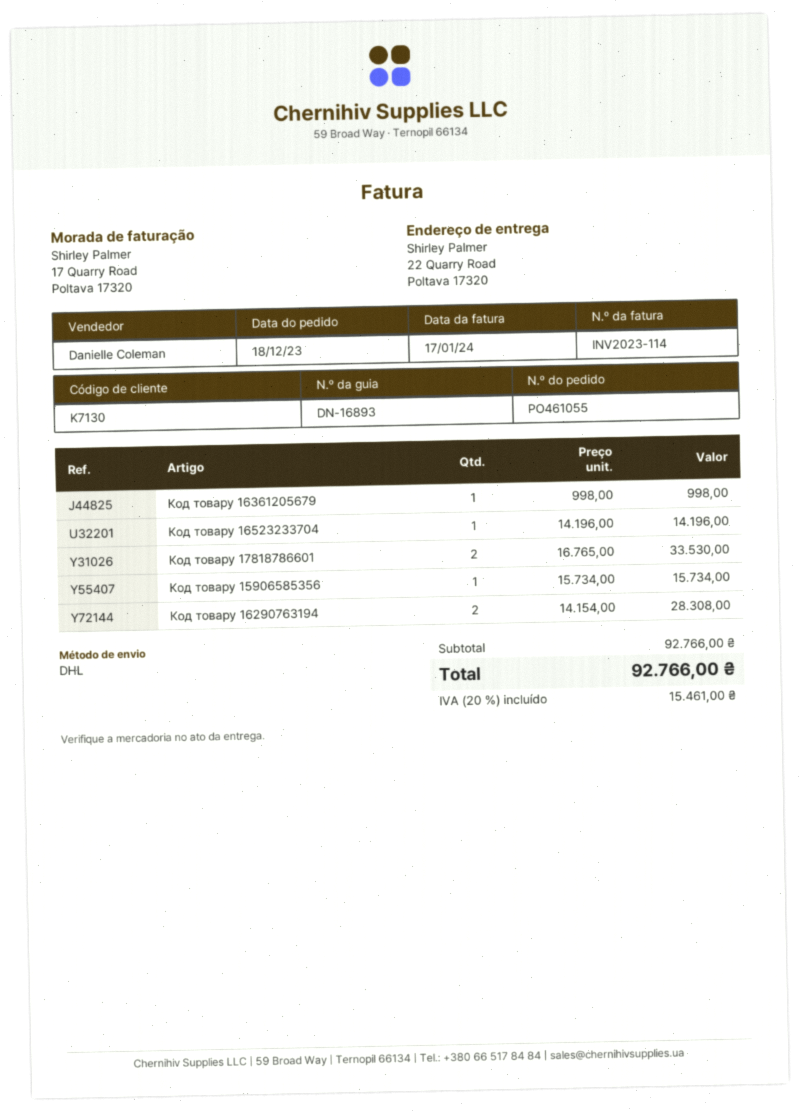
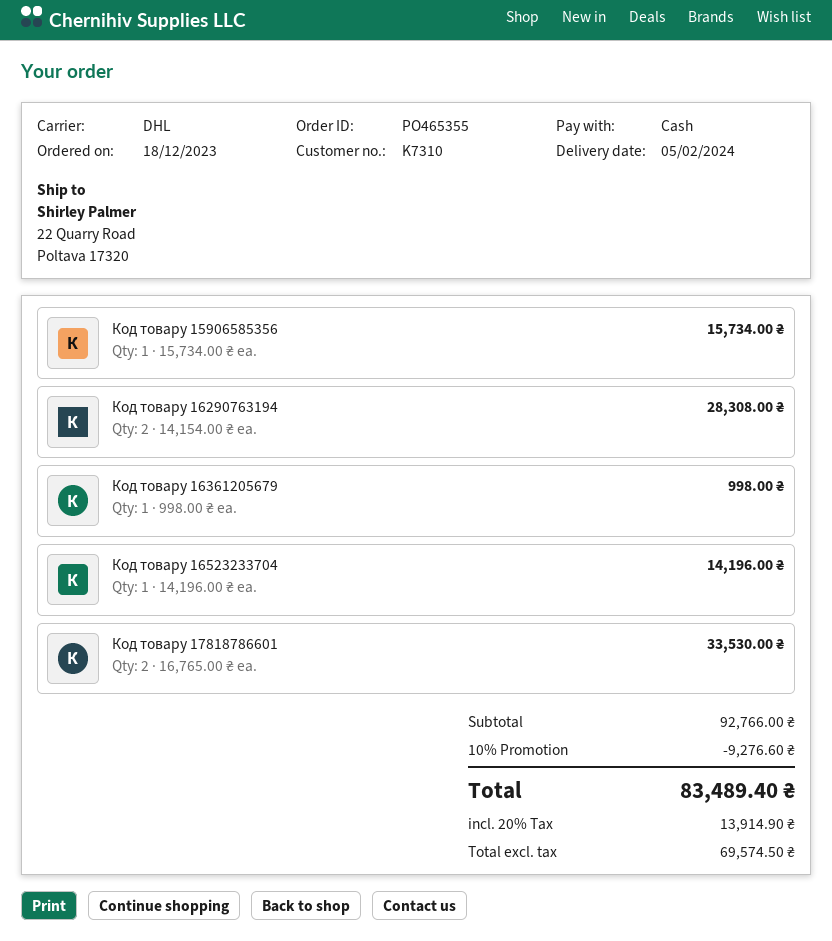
order number: PO461055 -> PO465355
customer number: K7130 -> K7310
discount: none -> 10% = 9276.60
tax: 20% = 15461.00 -> 20% = 13914.90
total: 92766.00 -> 83489.40

